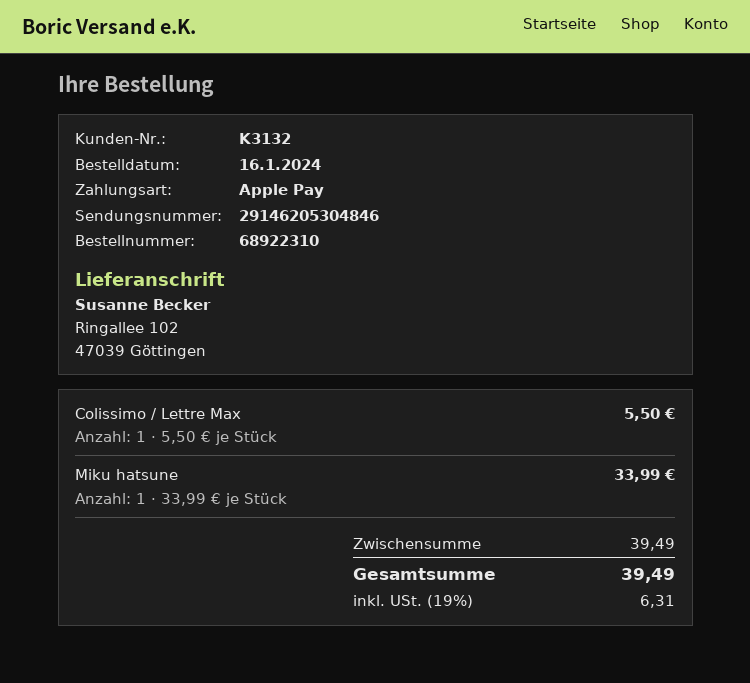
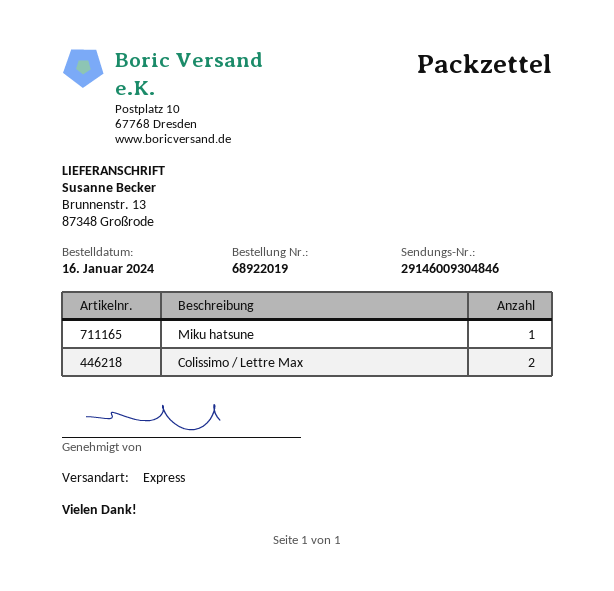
order number: 68922310 -> 68922019
tracking number: 29146205304846 -> 29146009304846
ship to: Ringallee 102, 47039 Göttingen -> Brunnenstr. 13, 87348 Großrode
Colissimo / Lettre Max: 1 -> 2

